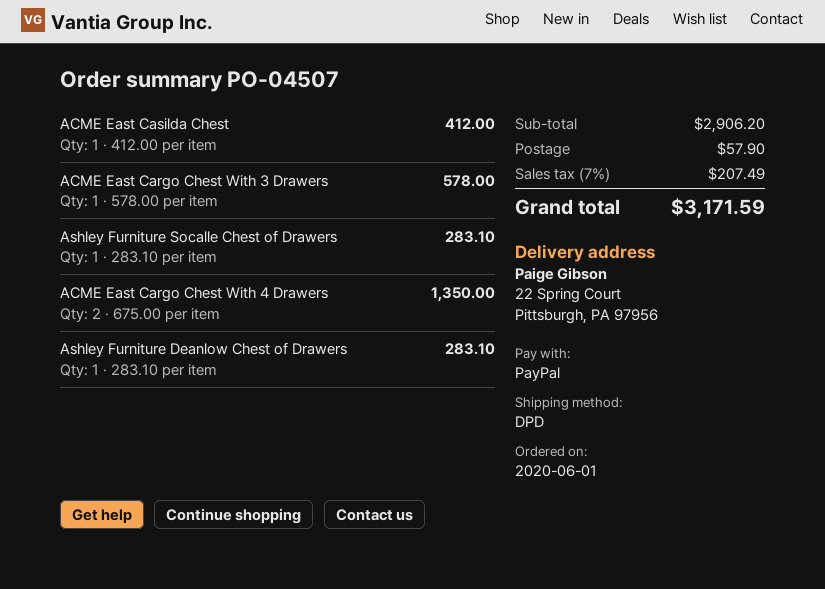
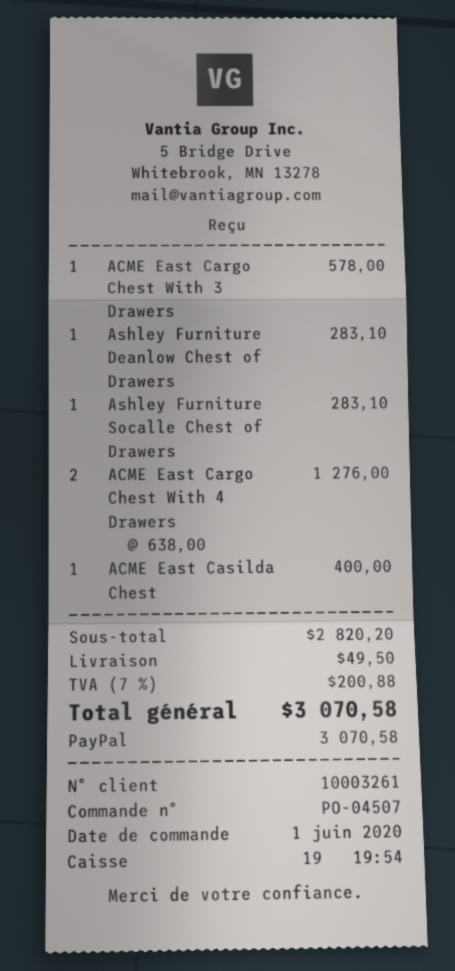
ACME East Casilda Chest: 1 x 412.00 = 412.00 -> 1 x 400.00 = 400.00
ACME East Cargo Chest With 4 Drawers: 2 x 675.00 = 1350.00 -> 2 x 638.00 = 1276.00
subtotal: 2906.20 -> 2820.20
shipping: 57.90 -> 49.50
tax: 7% = 207.49 -> 7% = 200.88
total: 3171.59 -> 3070.58

